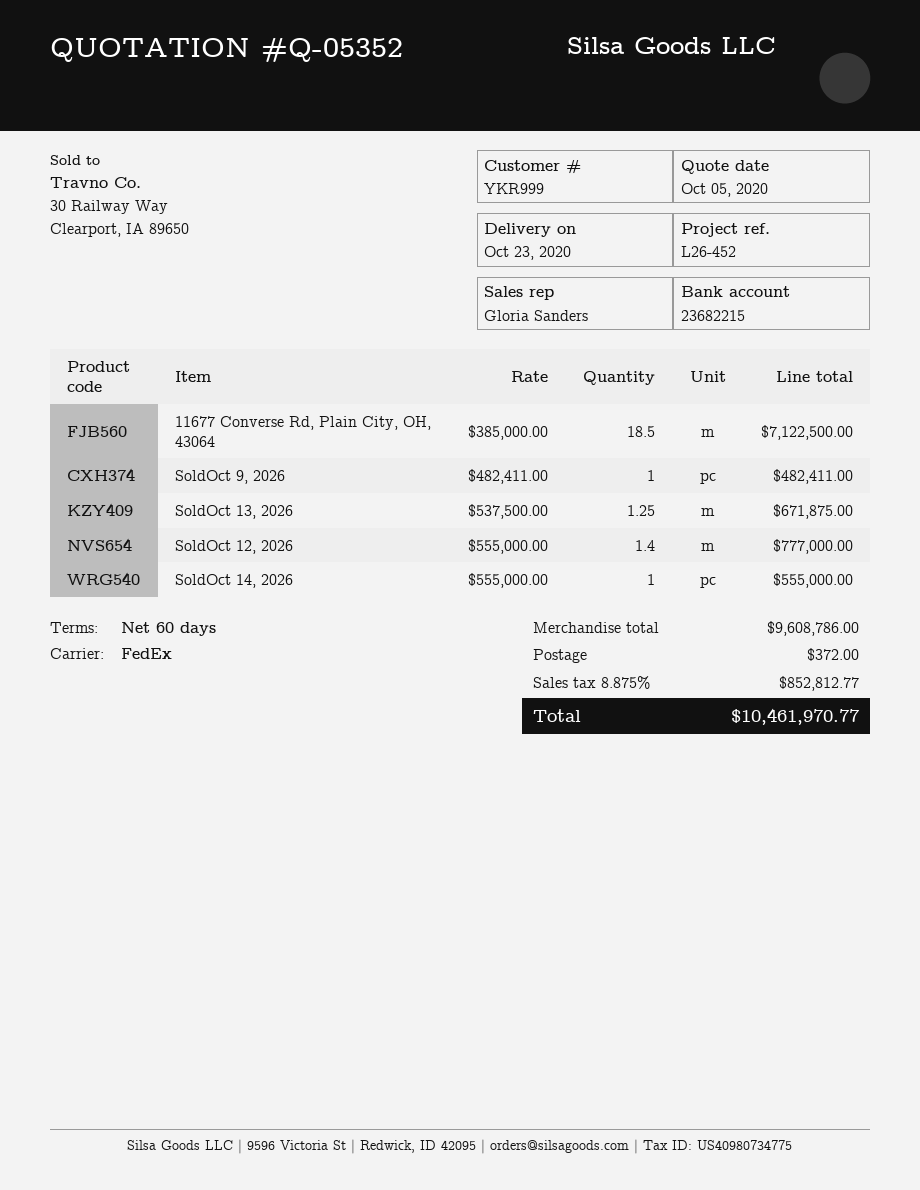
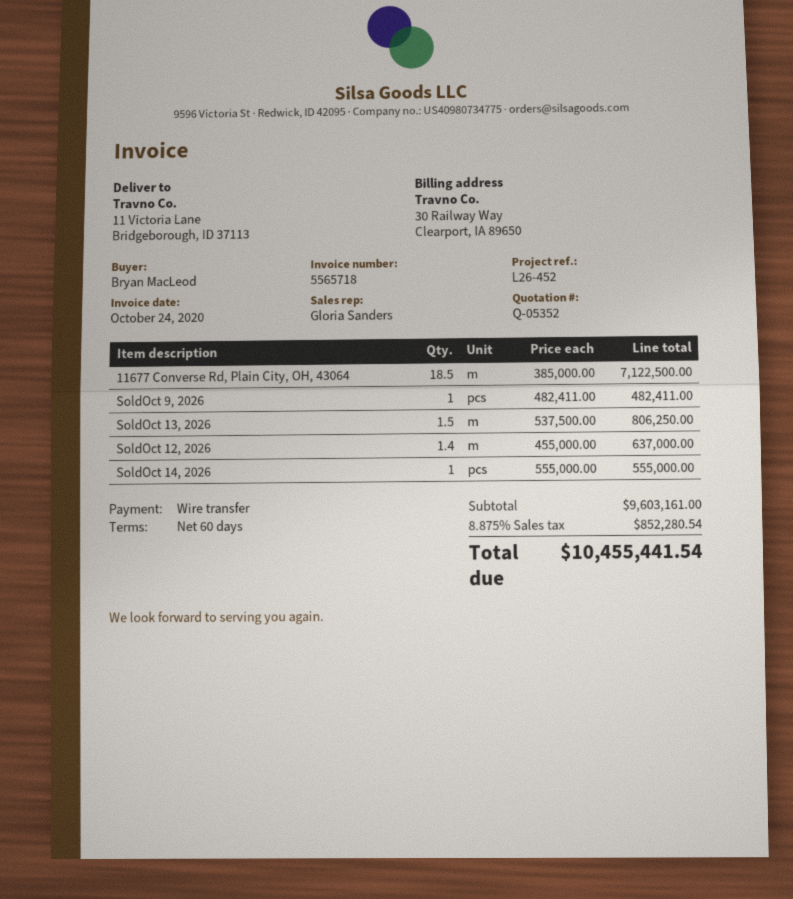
SoldOct 13, 2026: 1.25 x 537500.00 = 671875.00 -> 1.5 x 537500.00 = 806250.00
SoldOct 12, 2026: 1.4 x 555000.00 = 777000.00 -> 1.4 x 455000.00 = 637000.00
subtotal: 9608786.00 -> 9603161.00
shipping: 372.00 -> none
tax: 8.875% = 852812.77 -> 8.875% = 852280.54
total: 10461970.77 -> 10455441.54

